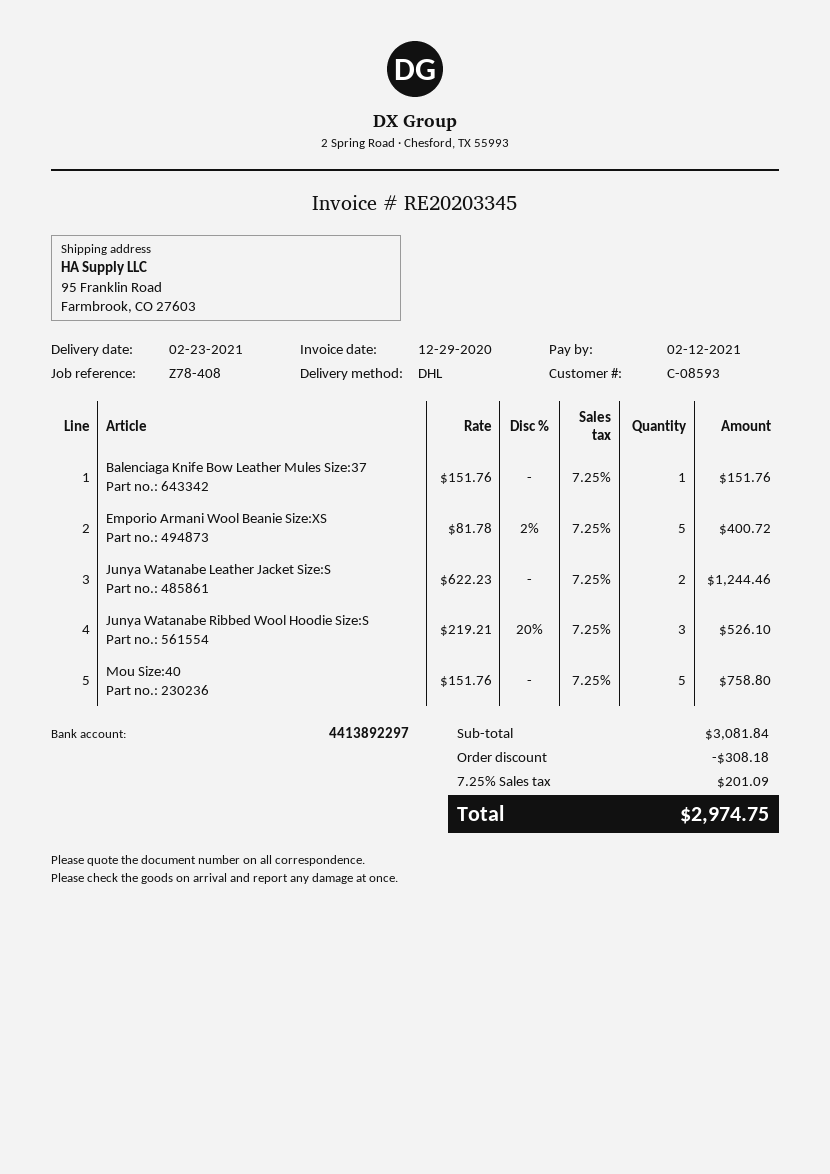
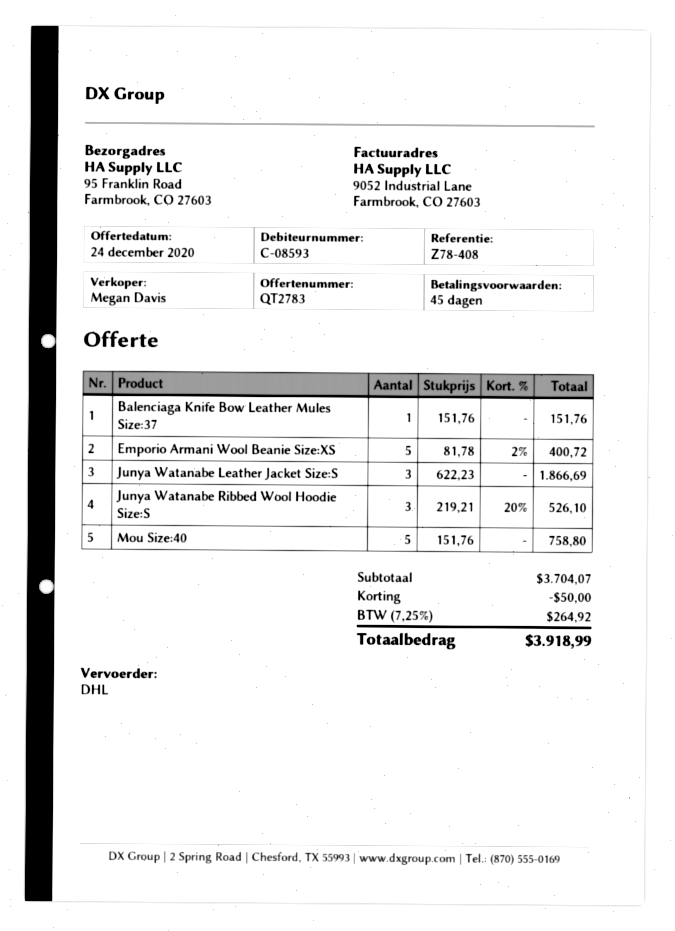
Junya Watanabe Leather Jacket Size:S: 2 x 622.23 = 1244.46 -> 3 x 622.23 = 1866.69
subtotal: 3081.84 -> 3704.07
discount: 308.18 -> 50.00
tax: 7.25% = 201.09 -> 7.25% = 264.92
total: 2974.75 -> 3918.99

